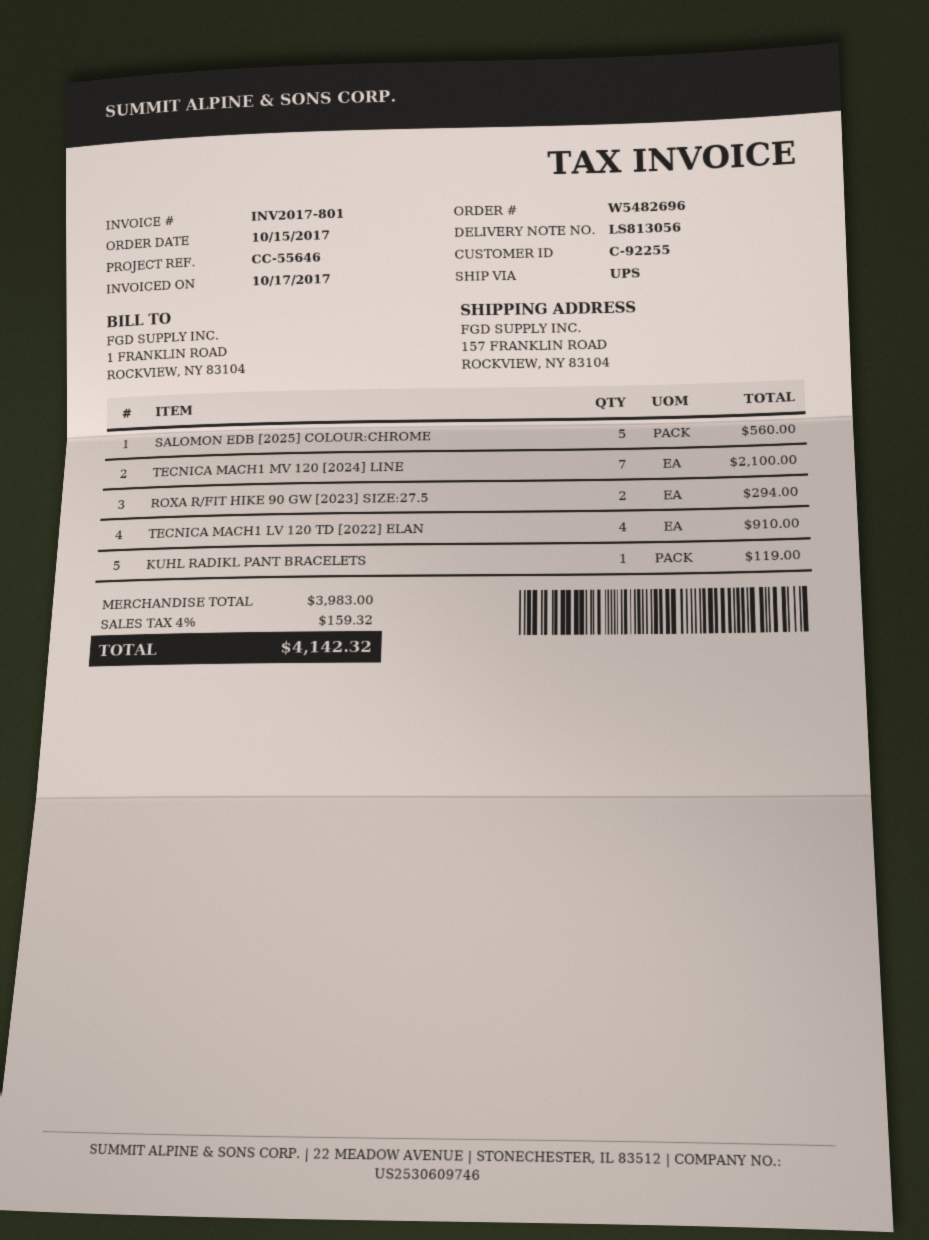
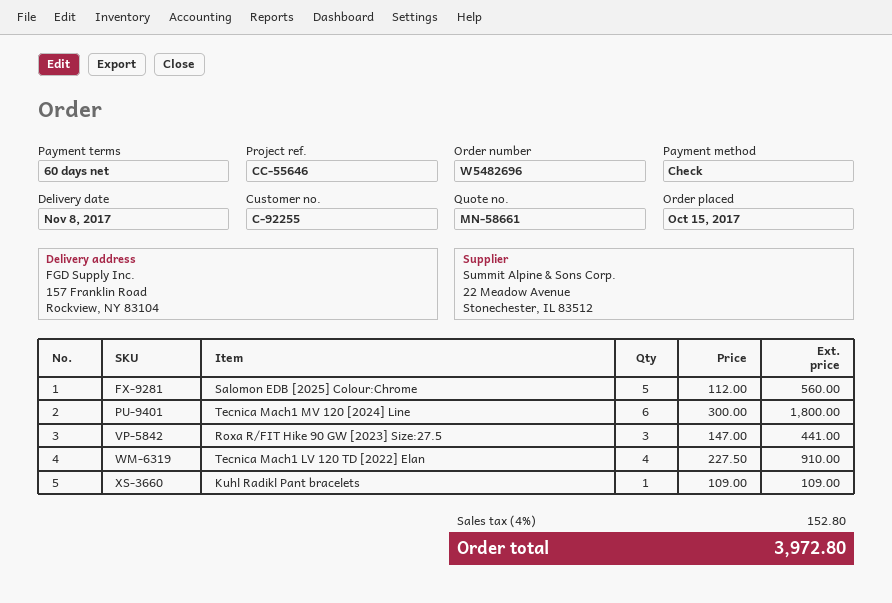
TECNICA MACH1 MV 120 [2024] LINE: 7 for 2100.00 -> 6 for 1800.00
ROXA R/FIT HIKE 90 GW [2023] SIZE:27.5: 2 for 294.00 -> 3 for 441.00
KUHL RADIKL PANT BRACELETS: 1 for 119.00 -> 1 for 109.00
tax: 4% = 159.32 -> 4% = 152.80
total: 4142.32 -> 3972.80

